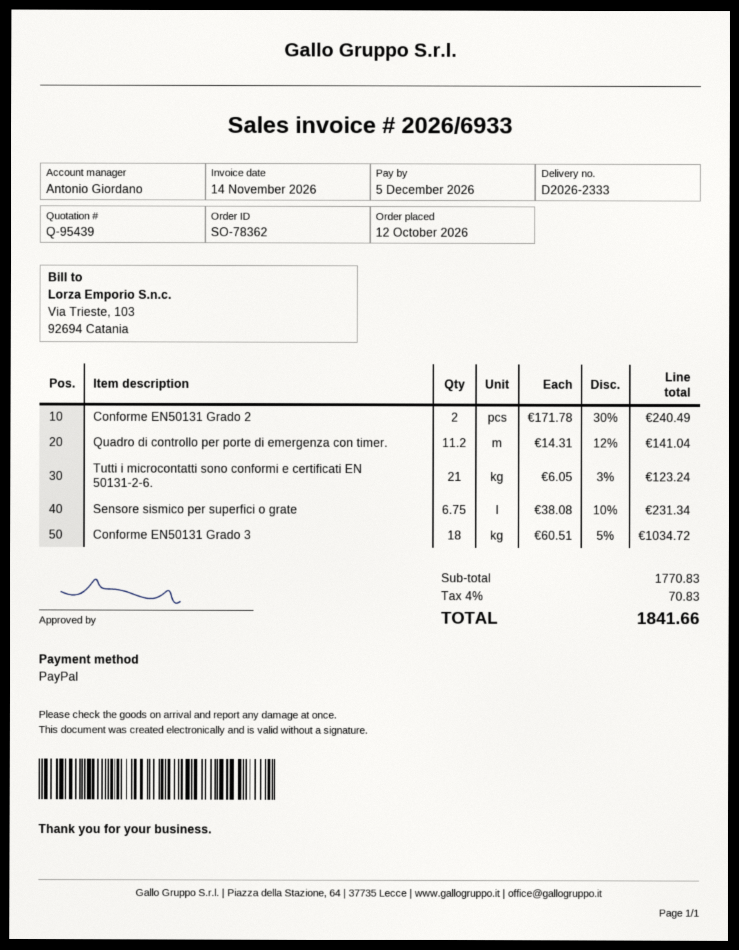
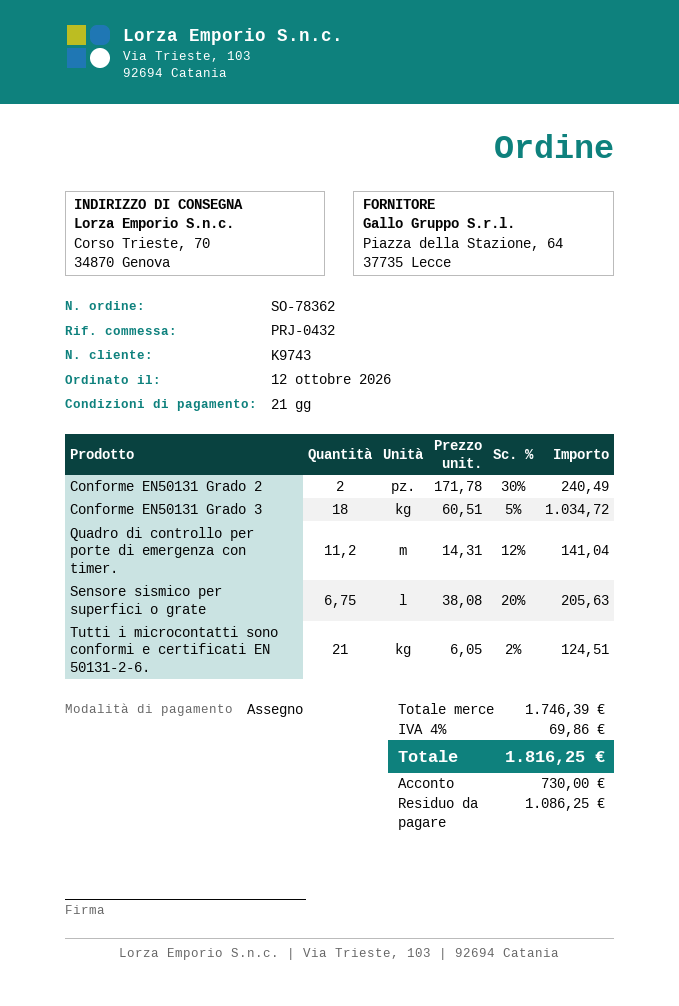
payment method: PayPal -> cheque
Tutti i microcontatti sono conformi e certificati EN 50131-2-6.: 21 x 6.05 - 3% = 123.24 -> 21 x 6.05 - 2% = 124.51
Sensore sismico per superfici o grate: 6.75 x 38.08 - 10% = 231.34 -> 6.75 x 38.08 - 20% = 205.63
subtotal: 1770.83 -> 1746.39
tax: 4% = 70.83 -> 4% = 69.86
total: 1841.66 -> 1816.25

